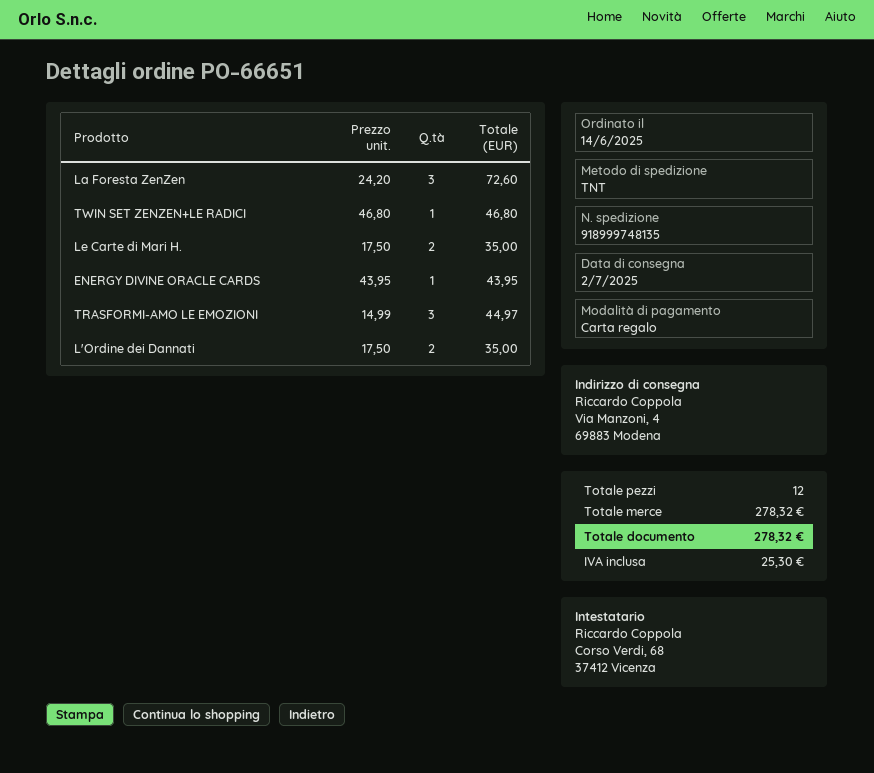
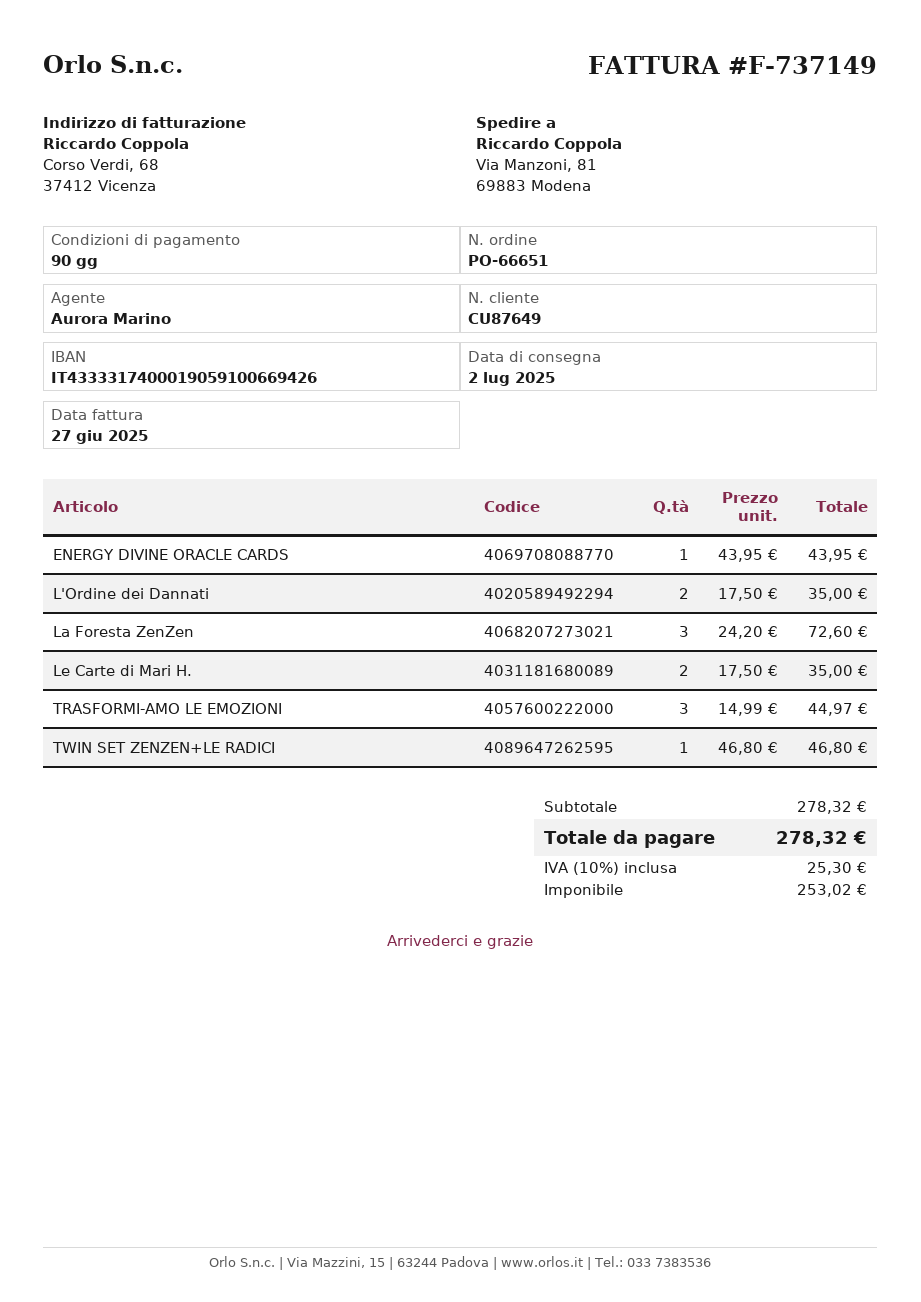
ship to: Via Manzoni, 4, 69883 Modena -> Via Manzoni, 81, 69883 Modena

